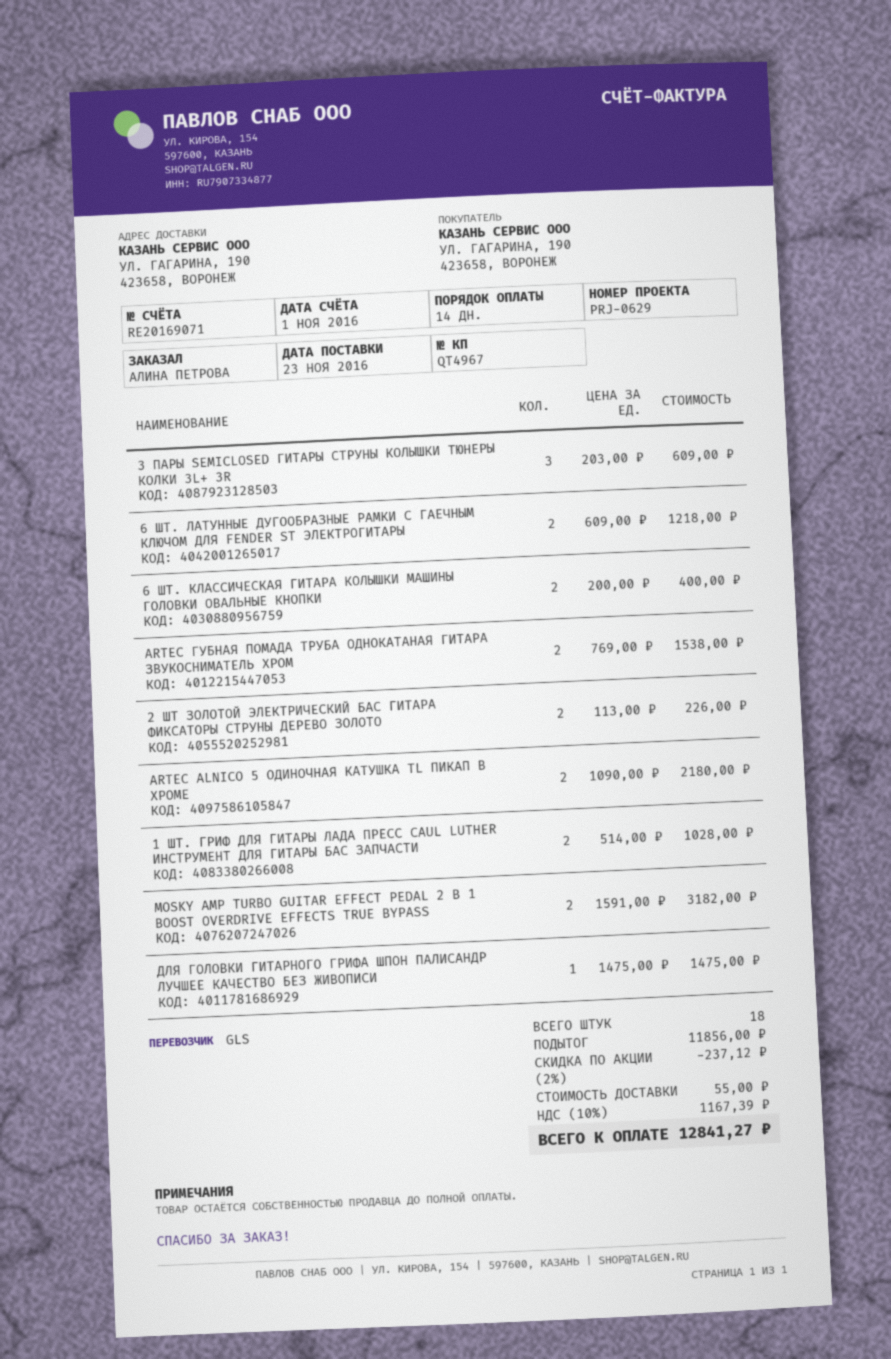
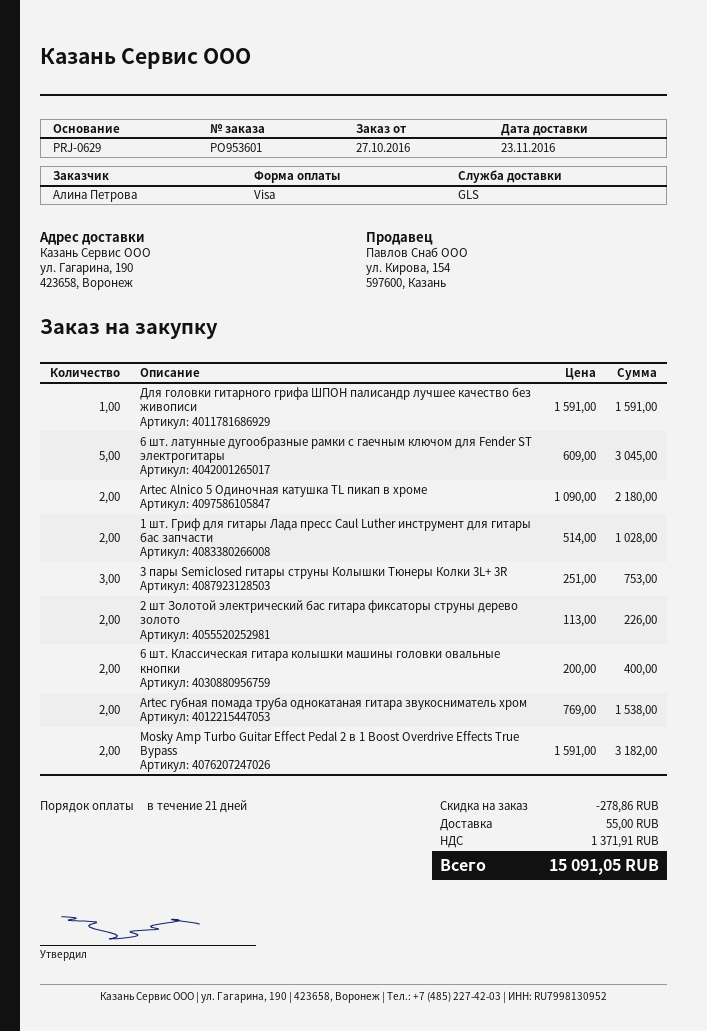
payment terms: 14 days -> 21 days
3 ПАРЫ SEMICLOSED ГИТАРЫ СТРУНЫ КОЛЫШКИ ТЮНЕРЫ КОЛКИ 3L+ 3R: 3 x 203.00 = 609.00 -> 3 x 251.00 = 753.00
6 ШТ. ЛАТУННЫЕ ДУГООБРАЗНЫЕ РАМКИ С ГАЕЧНЫМ КЛЮЧОМ ДЛЯ FENDER ST ЭЛЕКТРОГИТАРЫ: 2 x 609.00 = 1218.00 -> 5 x 609.00 = 3045.00
ДЛЯ ГОЛОВКИ ГИТАРНОГО ГРИФА ШПОН ПАЛИСАНДР ЛУЧШЕЕ КАЧЕСТВО БЕЗ ЖИВОПИСИ: 1 x 1475.00 = 1475.00 -> 1 x 1591.00 = 1591.00
discount: 237.12 -> 278.86
tax: 1167.39 -> 1371.91
total: 12841.27 -> 15091.05

